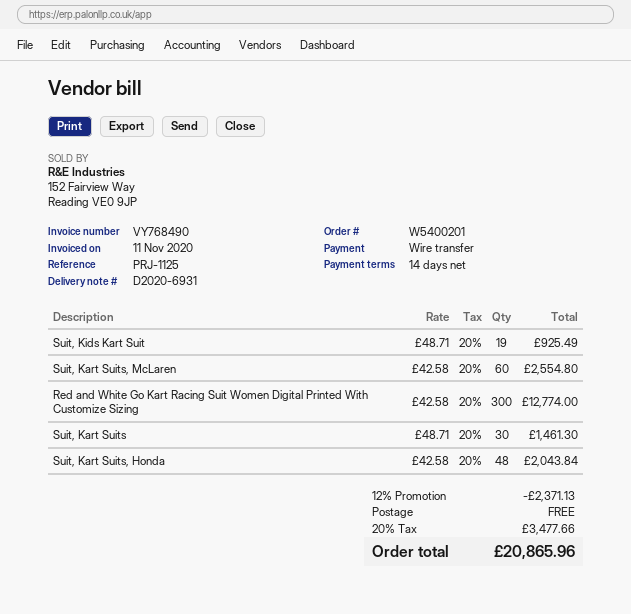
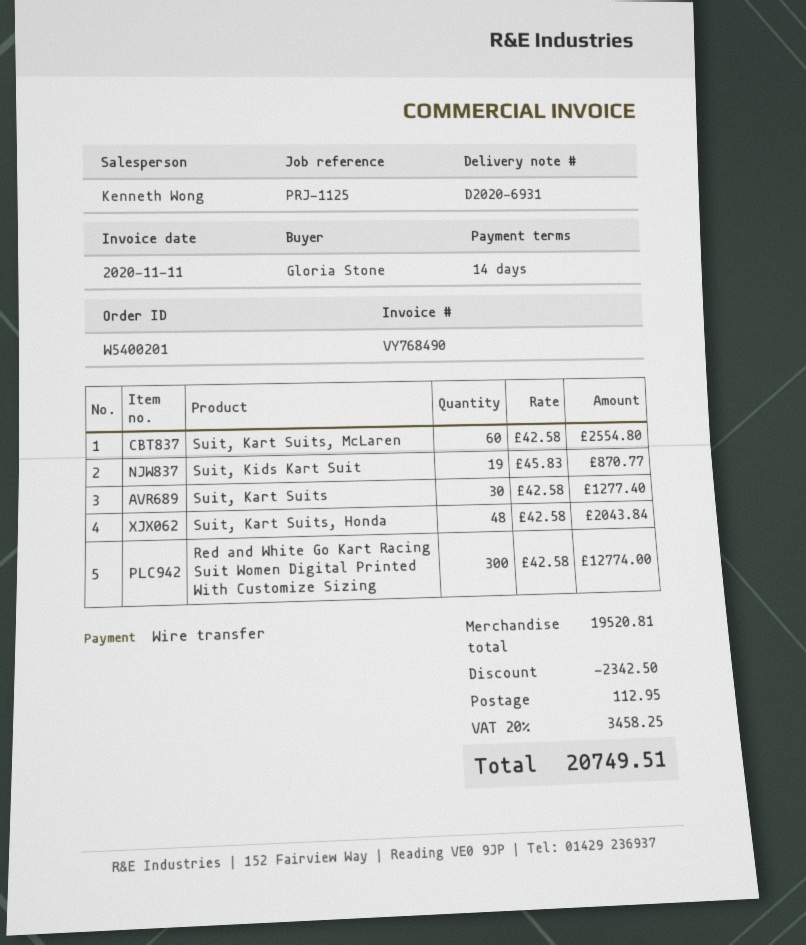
Suit, Kids Kart Suit: 19 x 48.71 = 925.49 -> 19 x 45.83 = 870.77
Suit, Kart Suits: 30 x 48.71 = 1461.30 -> 30 x 42.58 = 1277.40
discount: 2371.13 -> 2342.50
shipping: 0.00 -> 112.95
tax: 20% = 3477.66 -> 20% = 3458.25
total: 20865.96 -> 20749.51

